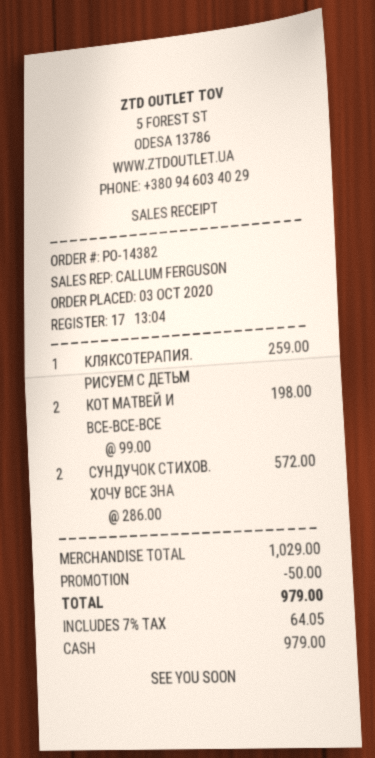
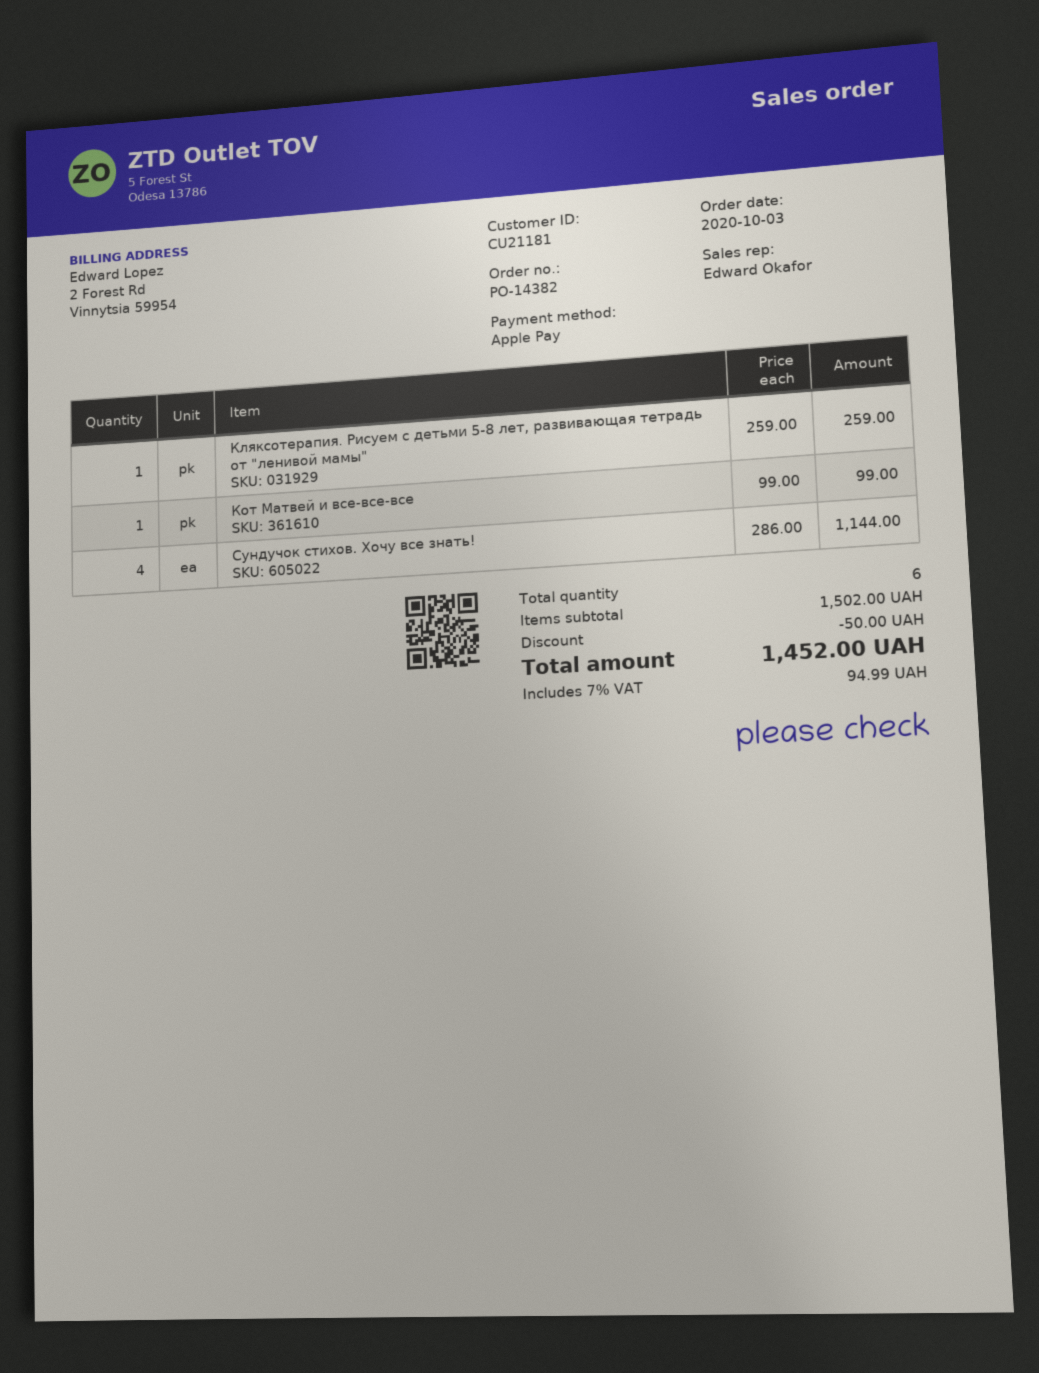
sales rep: CALLUM FERGUSON -> Edward Okafor
payment method: cash -> Apple Pay
КОТ МАТВЕЙ И ВСЕ-ВСЕ-ВСЕ: 2 x 99.00 = 198.00 -> 1 x 99.00 = 99.00
СУНДУЧОК СТИХОВ. ХОЧУ ВСЕ ЗНА: 2 x 286.00 = 572.00 -> 4 x 286.00 = 1144.00
subtotal: 1029.00 -> 1502.00
tax: 7% = 64.05 -> 7% = 94.99
total: 979.00 -> 1452.00

